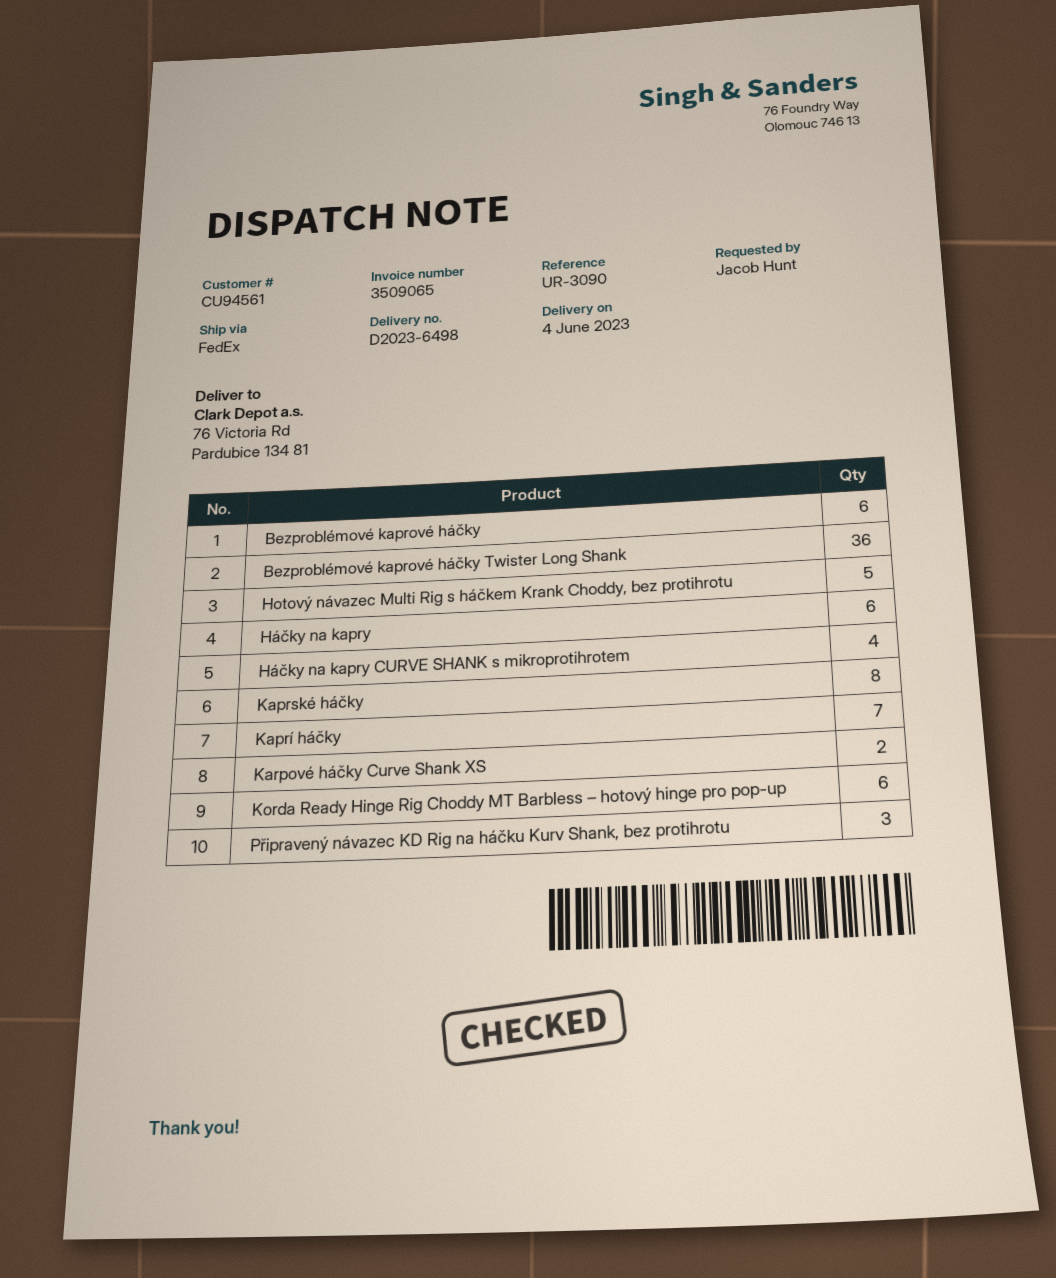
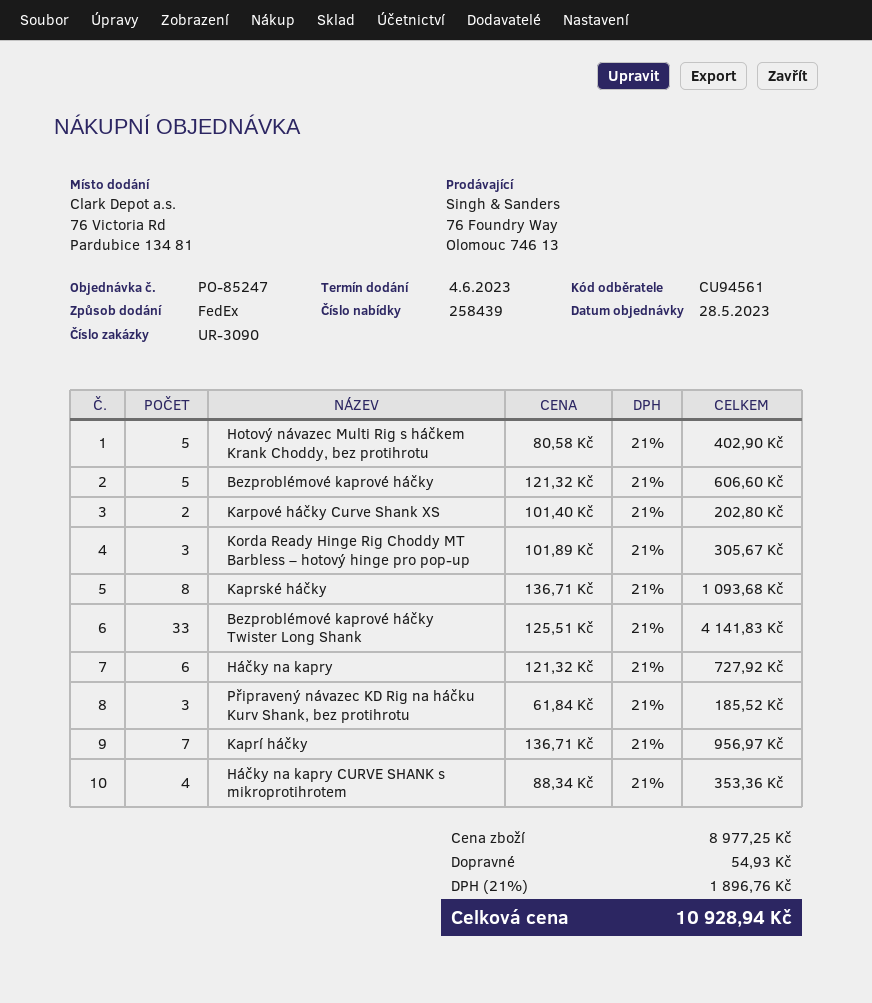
Bezproblémové kaprové háčky: 6 -> 5
Bezproblémové kaprové háčky Twister Long Shank: 36 -> 33
Korda Ready Hinge Rig Choddy MT Barbless – hotový hinge pro pop-up: 6 -> 3

